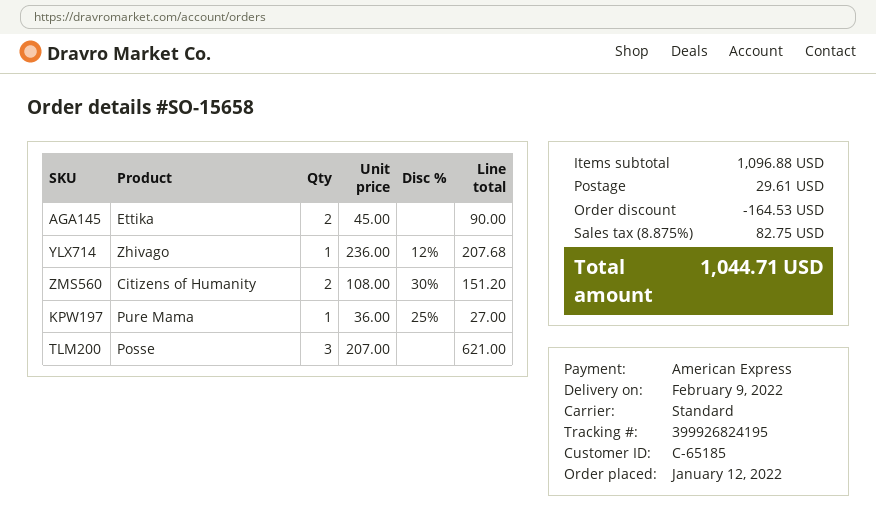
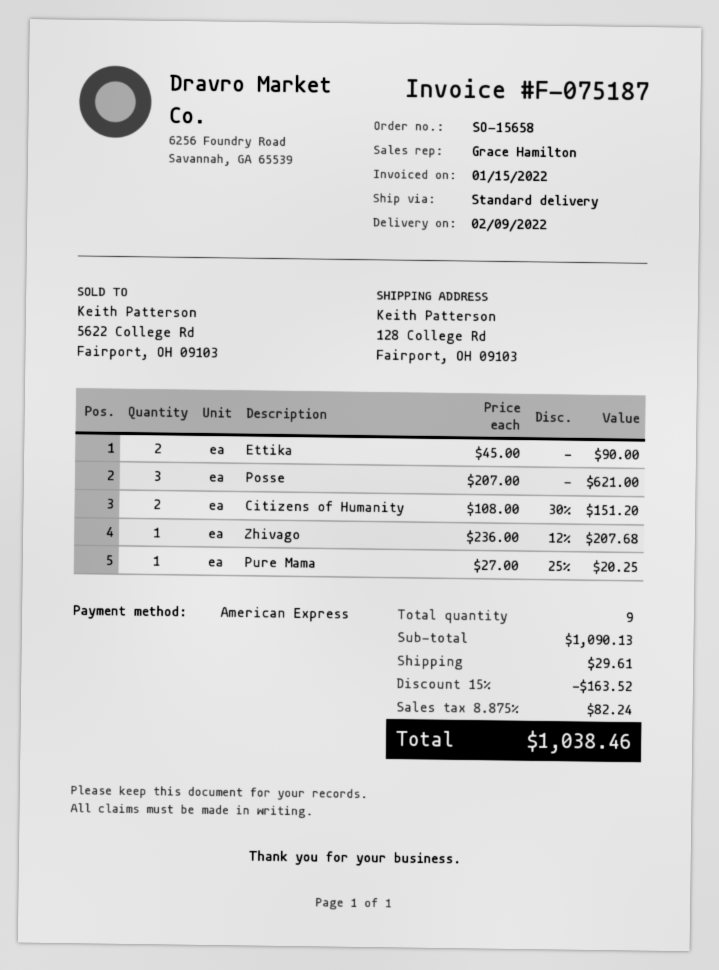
Pure Mama: 1 x 36.00 - 25% = 27.00 -> 1 x 27.00 - 25% = 20.25
subtotal: 1096.88 -> 1090.13
discount: 164.53 -> 163.52
tax: 8.875% = 82.75 -> 8.875% = 82.24
total: 1044.71 -> 1038.46

